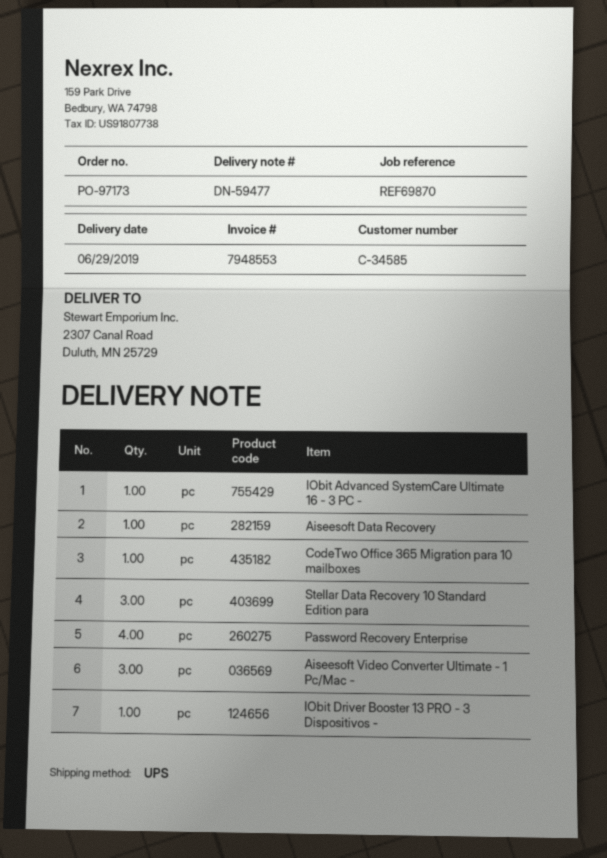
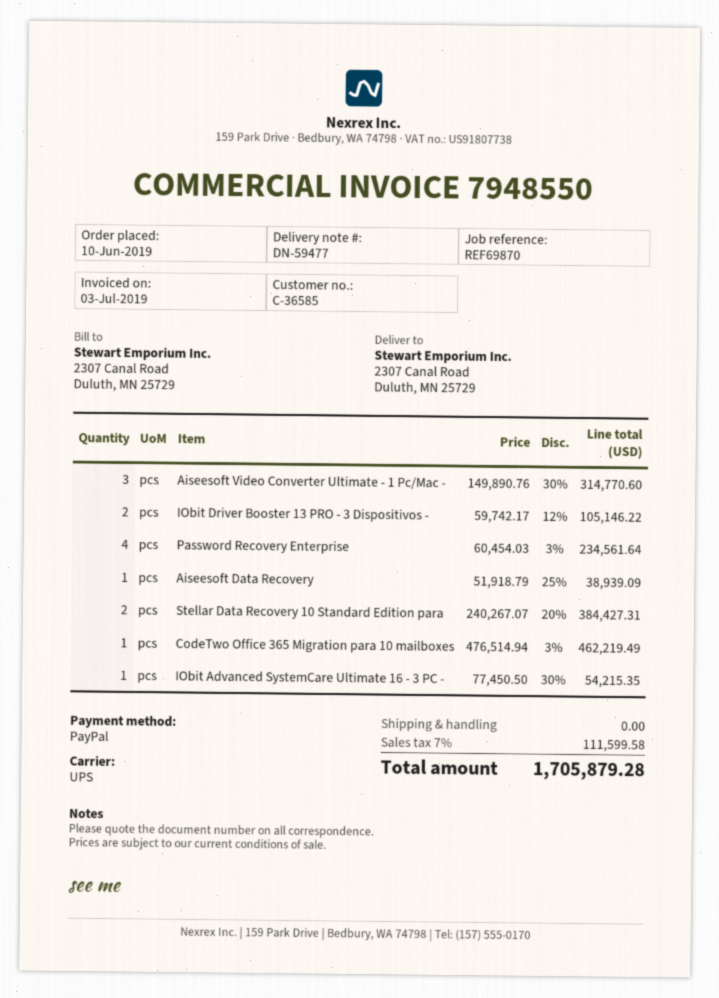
invoice number: 7948553 -> 7948550
customer number: C-34585 -> C-36585
Stellar Data Recovery 10 Standard Edition para: 3 -> 2
IObit Driver Booster 13 PRO - 3 Dispositivos -: 1 -> 2

